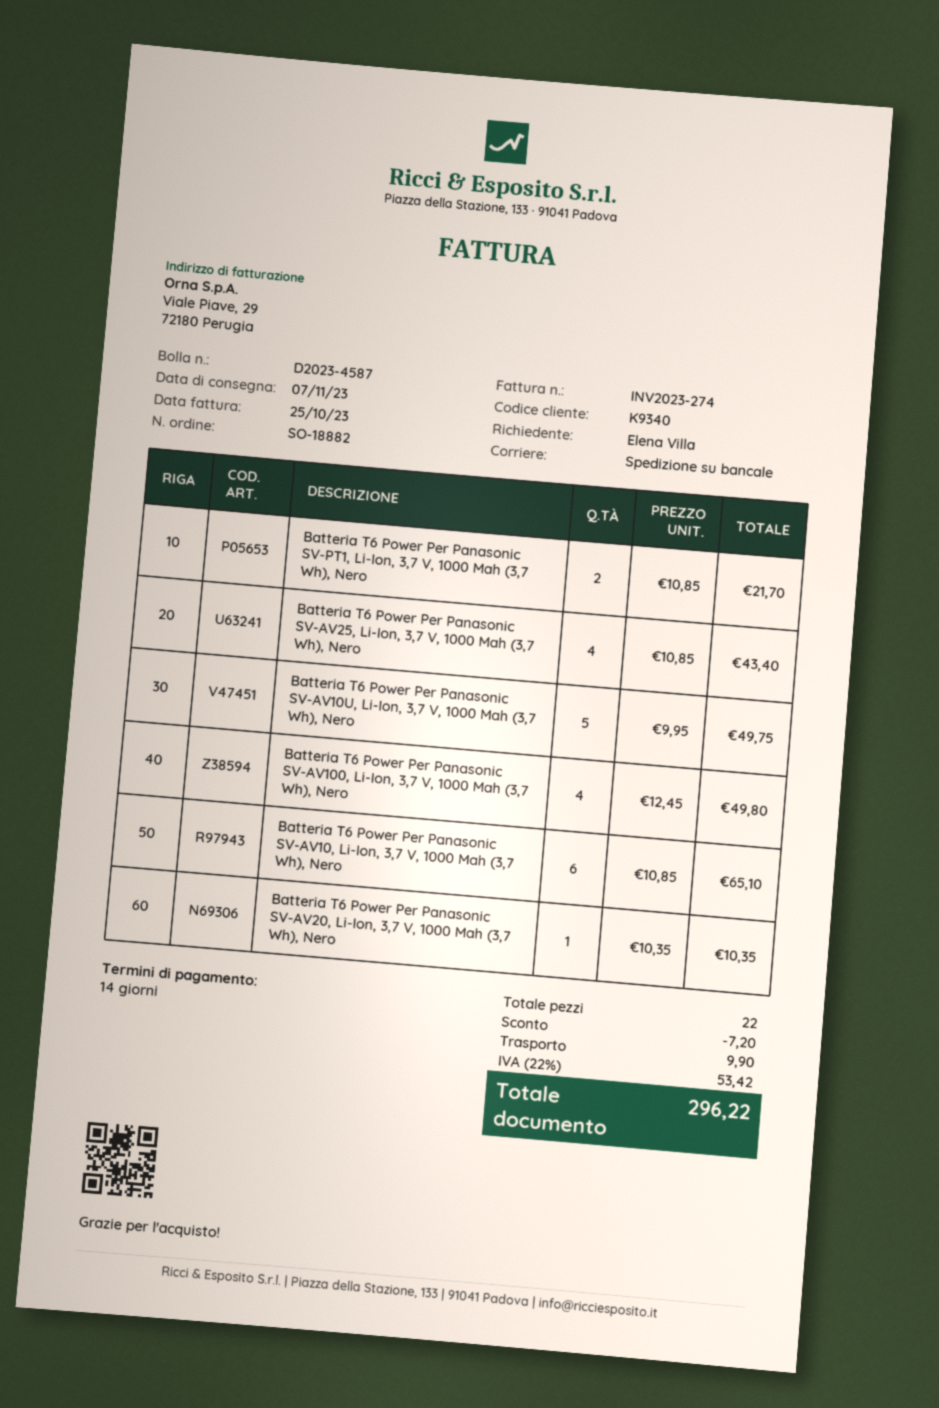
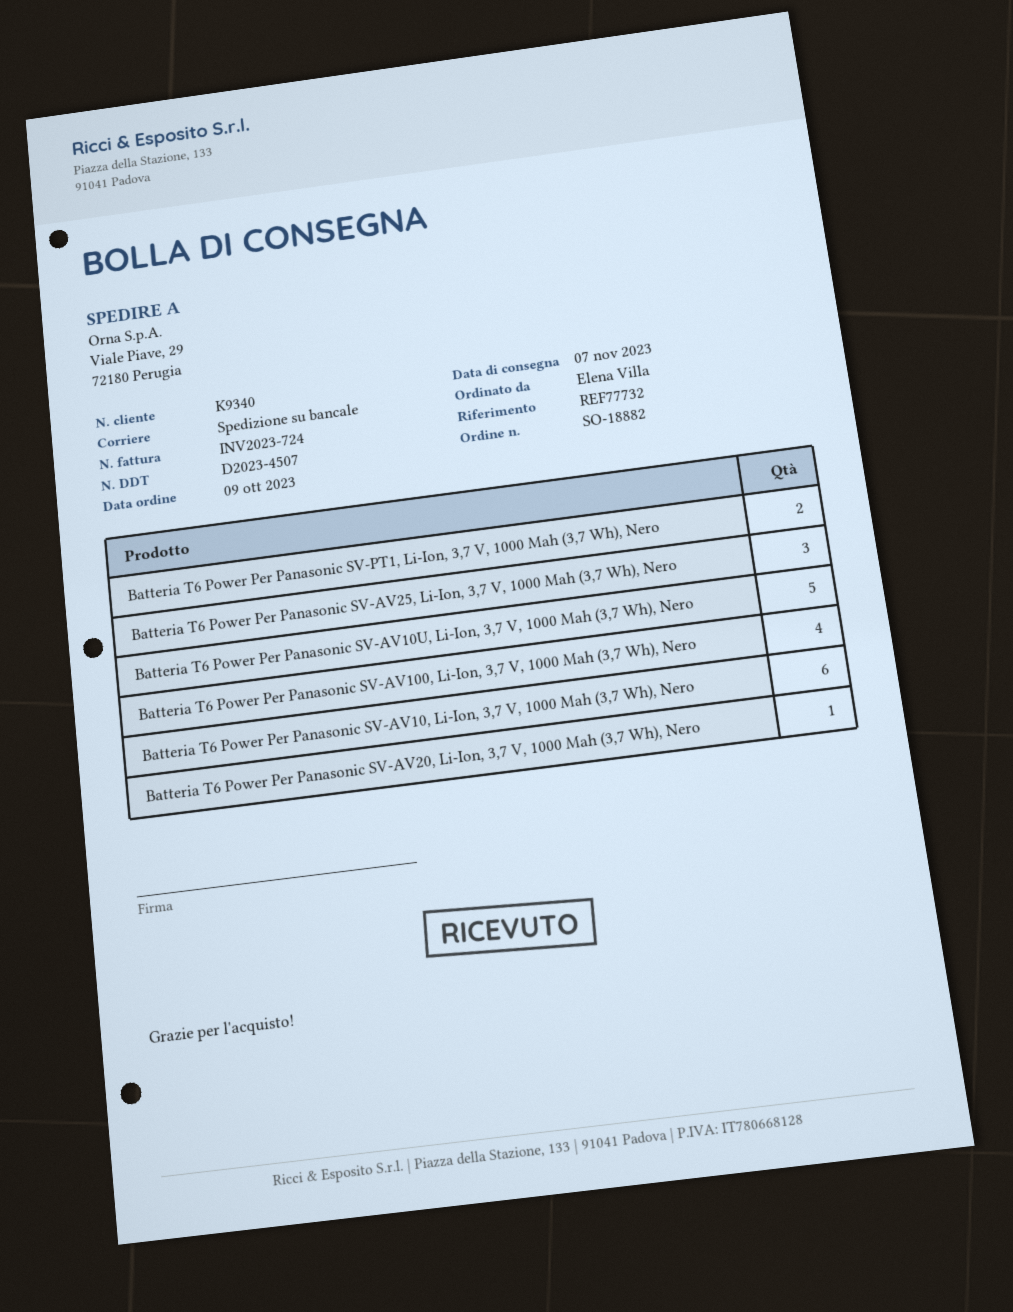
delivery note number: D2023-4587 -> D2023-4507
invoice number: INV2023-274 -> INV2023-724
Batteria T6 Power Per Panasonic SV-AV25, Li-Ion, 3,7 V, 1000 Mah (3,7 Wh), Nero: 4 -> 3

